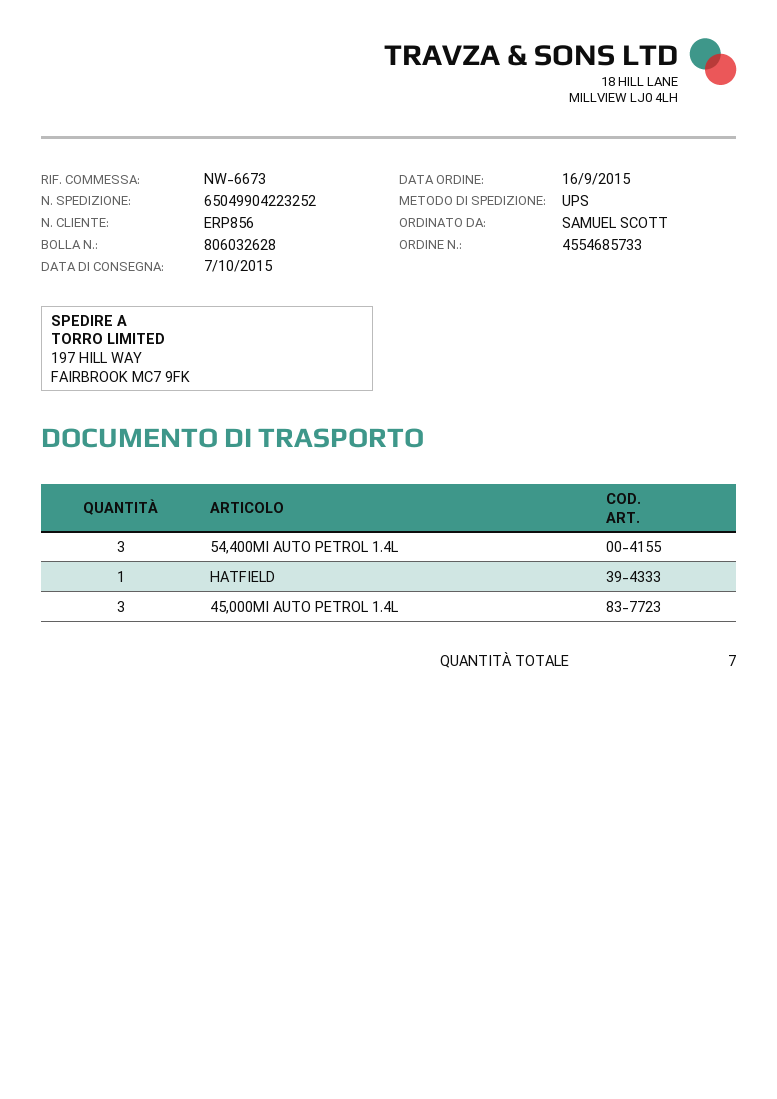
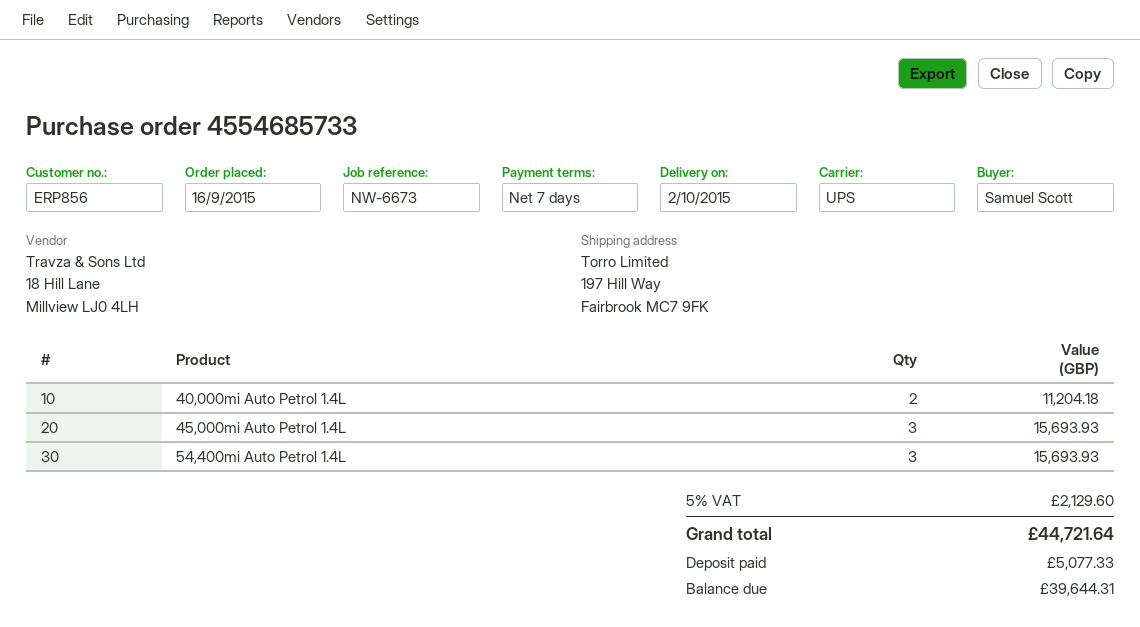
delivery date: 2015-10-07 -> 2015-10-02
HATFIELD: 1 -> none
40,000mi Auto Petrol 1.4L: none -> 2

